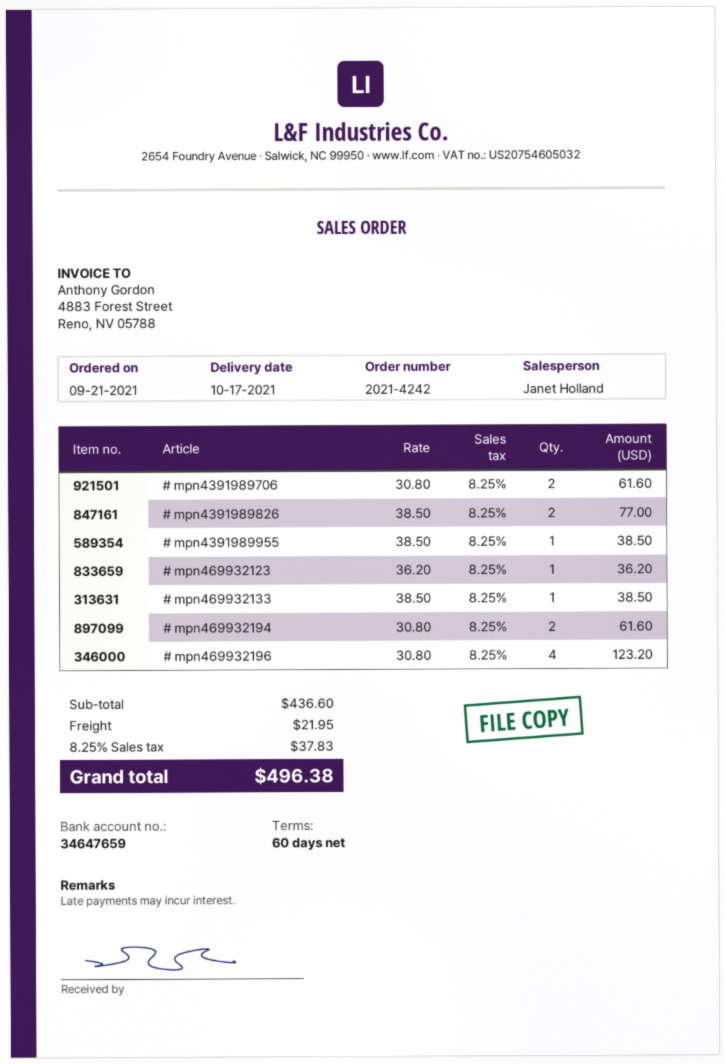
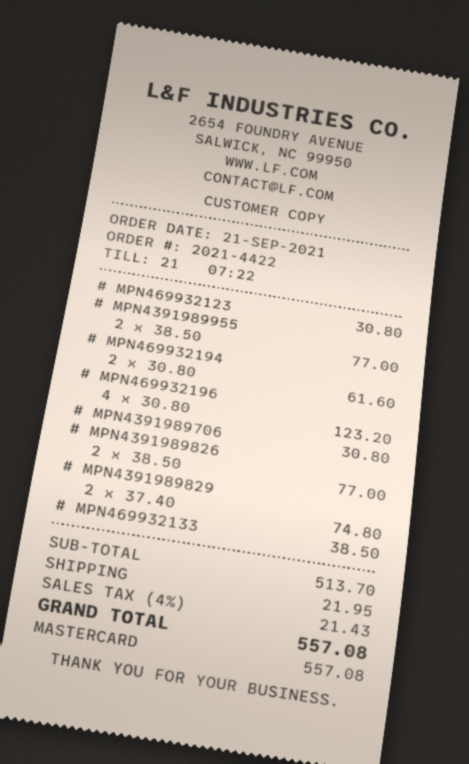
order number: 2021-4242 -> 2021-4422
# mpn4391989706: 2 x 30.80 = 61.60 -> 1 x 30.80 = 30.80
# mpn4391989955: 1 x 38.50 = 38.50 -> 2 x 38.50 = 77.00
# mpn469932123: 1 x 36.20 = 36.20 -> 1 x 30.80 = 30.80
# MPN4391989829: none -> 2 x 37.40 = 74.80
subtotal: 436.60 -> 513.70
tax: 8.25% = 37.83 -> 4% = 21.43
total: 496.38 -> 557.08

